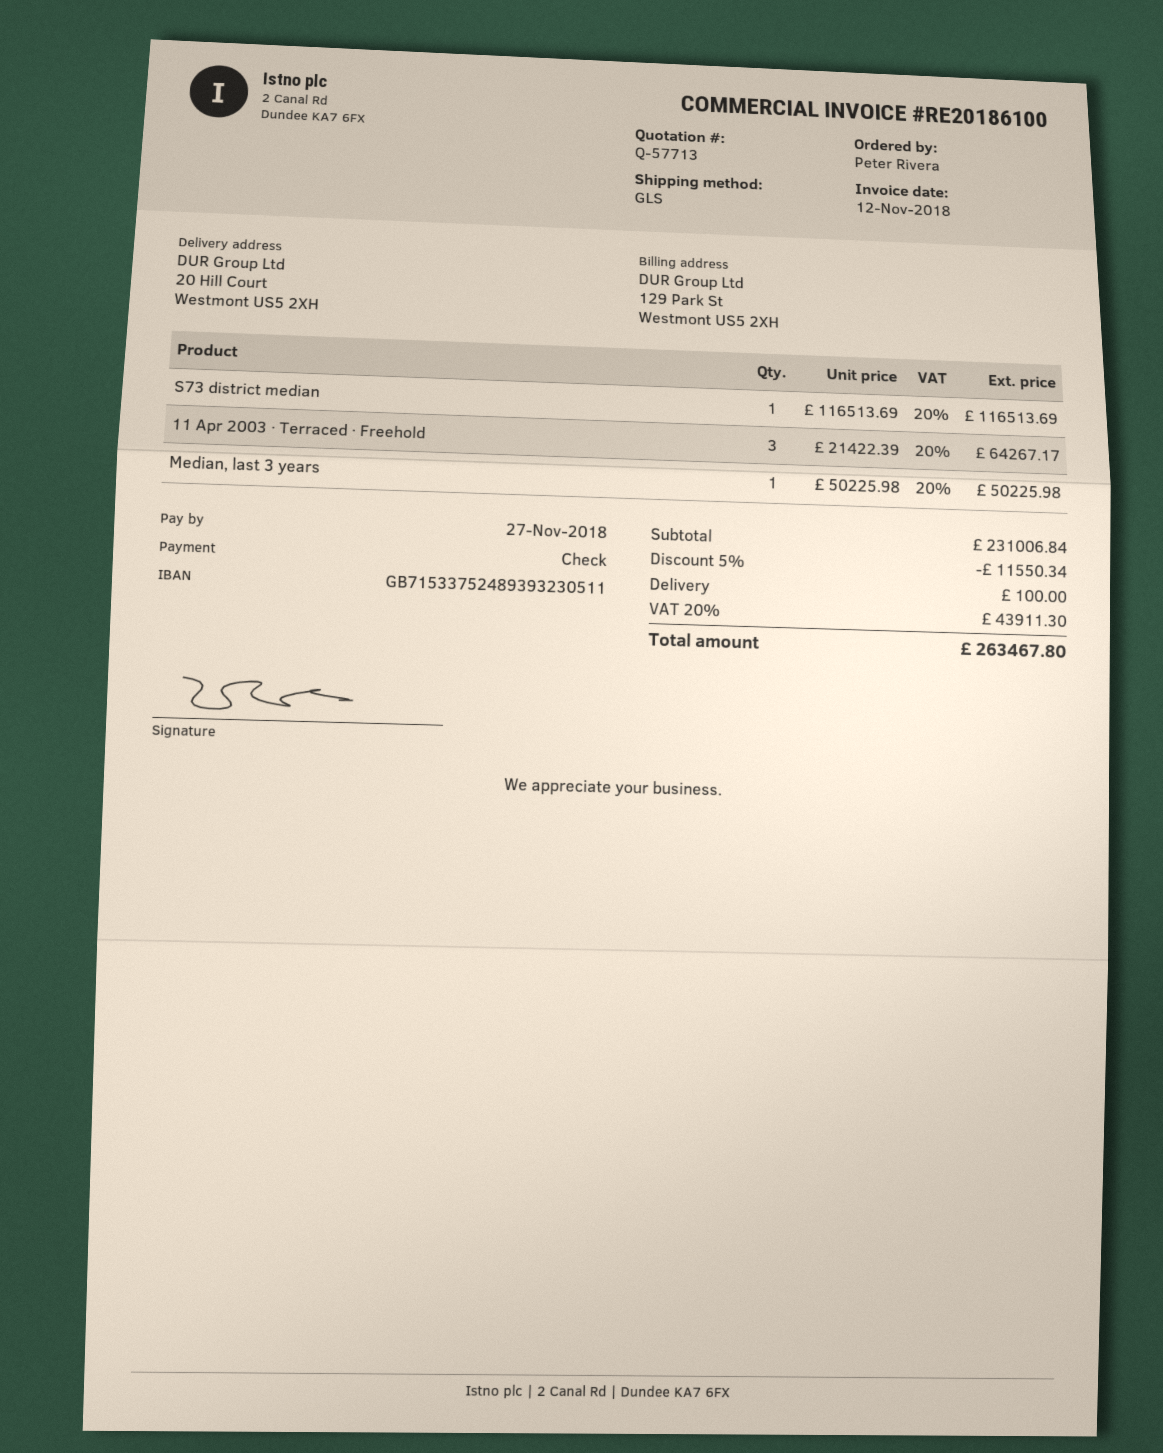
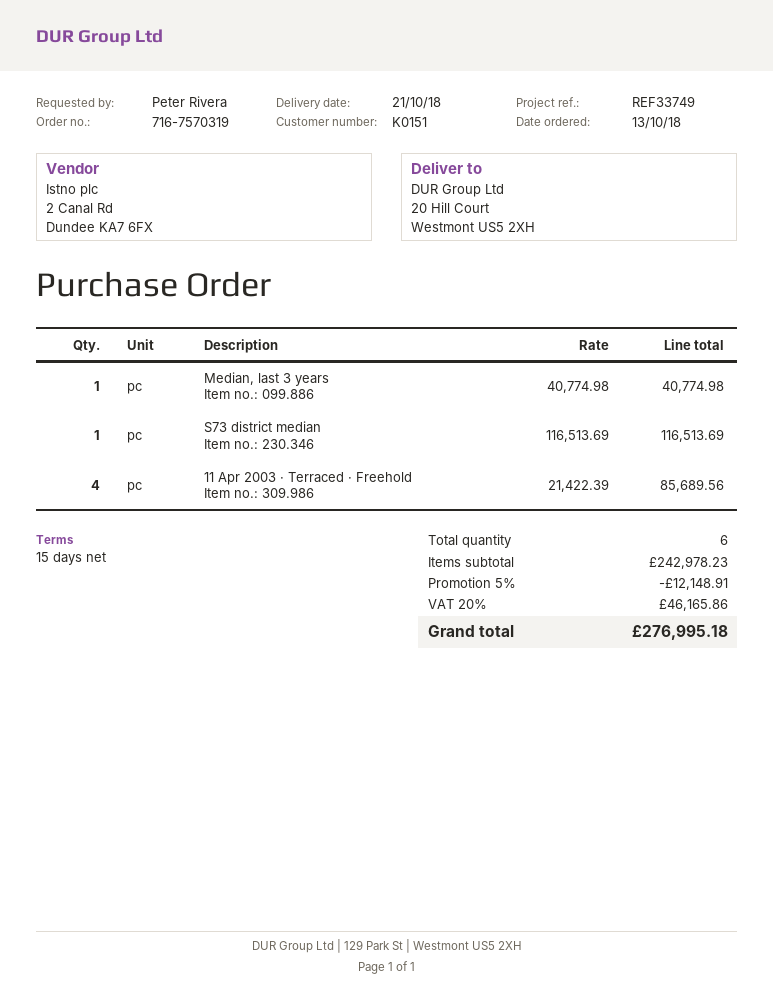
11 Apr 2003 · Terraced · Freehold: 3 x 21422.39 = 64267.17 -> 4 x 21422.39 = 85689.56
Median, last 3 years: 1 x 50225.98 = 50225.98 -> 1 x 40774.98 = 40774.98
subtotal: 231006.84 -> 242978.23
discount: 5% = 11550.34 -> 5% = 12148.91
shipping: 100.00 -> none
tax: 20% = 43911.30 -> 20% = 46165.86
total: 263467.80 -> 276995.18

